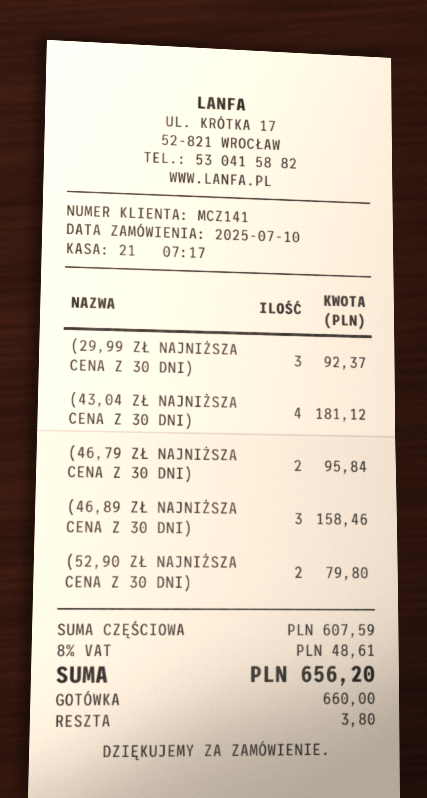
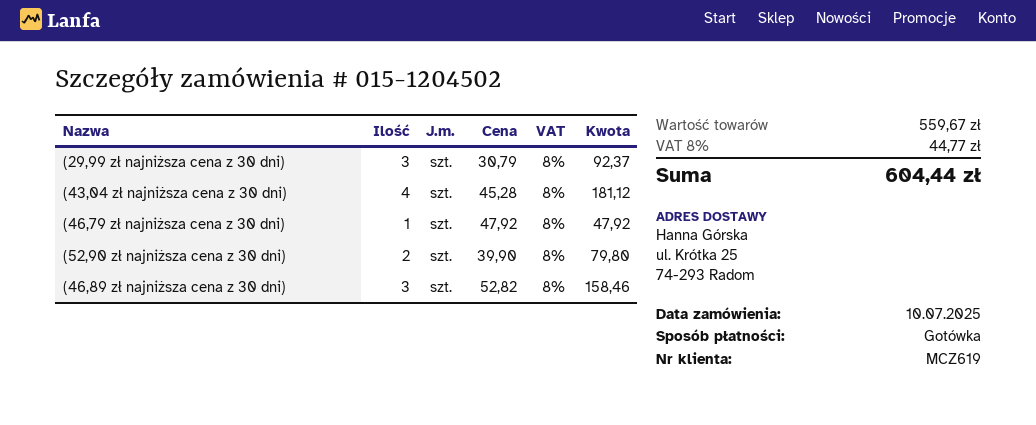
customer number: MCZ141 -> MCZ619
(46,79 ZŁ NAJNIŻSZA CENA Z 30 DNI): 2 for 95.84 -> 1 for 47.92
subtotal: 607.59 -> 559.67
tax: 8% = 48.61 -> 8% = 44.77
total: 656.20 -> 604.44

